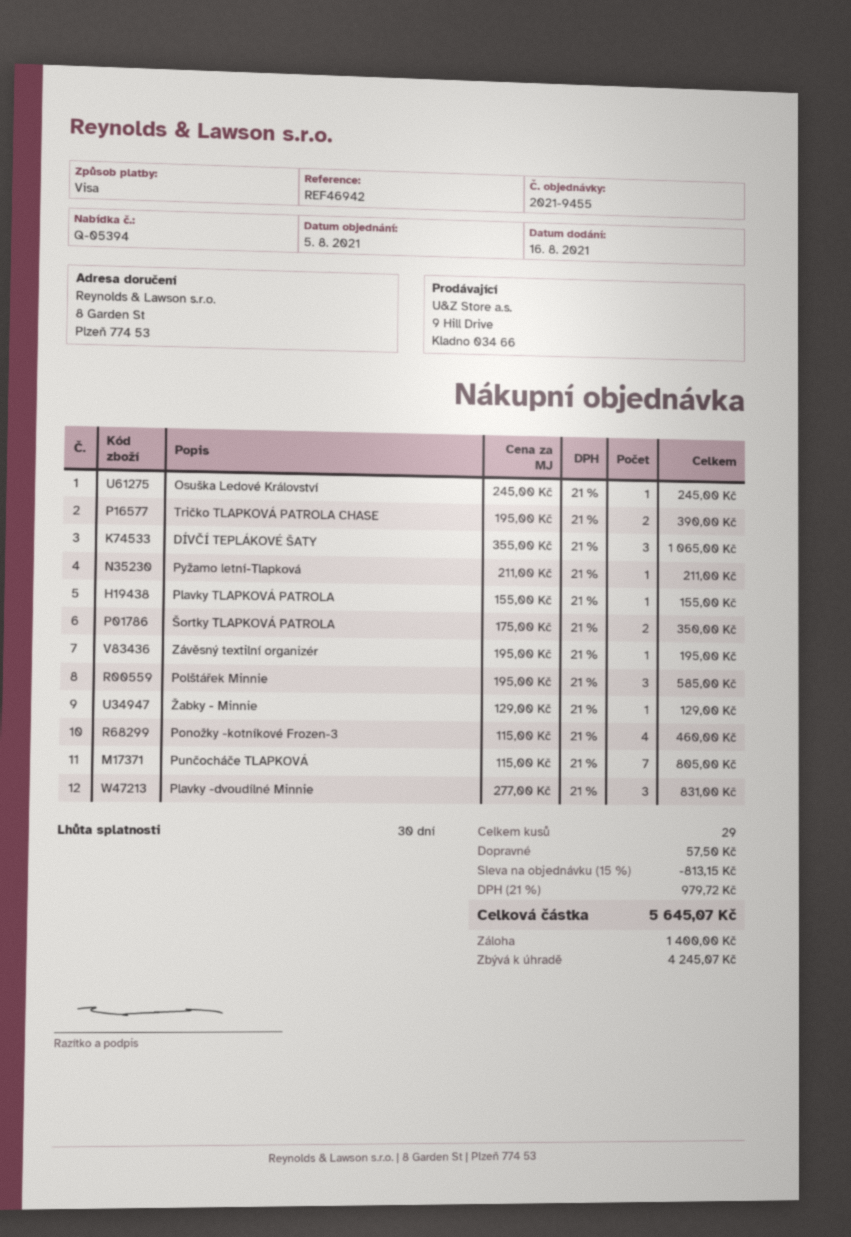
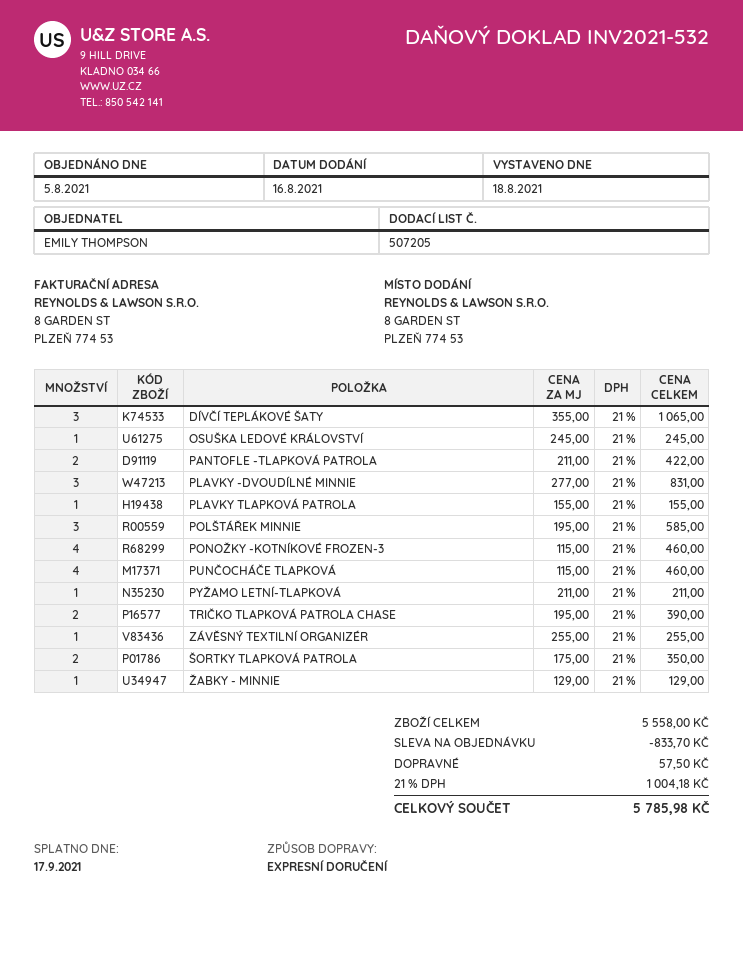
Závěsný textilní organizér: 1 x 195.00 = 195.00 -> 1 x 255.00 = 255.00
Punčocháče TLAPKOVÁ: 7 x 115.00 = 805.00 -> 4 x 115.00 = 460.00
PANTOFLE -TLAPKOVÁ PATROLA: none -> 2 x 211.00 = 422.00
discount: 813.15 -> 833.70
tax: 21% = 979.72 -> 21% = 1004.18
total: 5645.07 -> 5785.98

